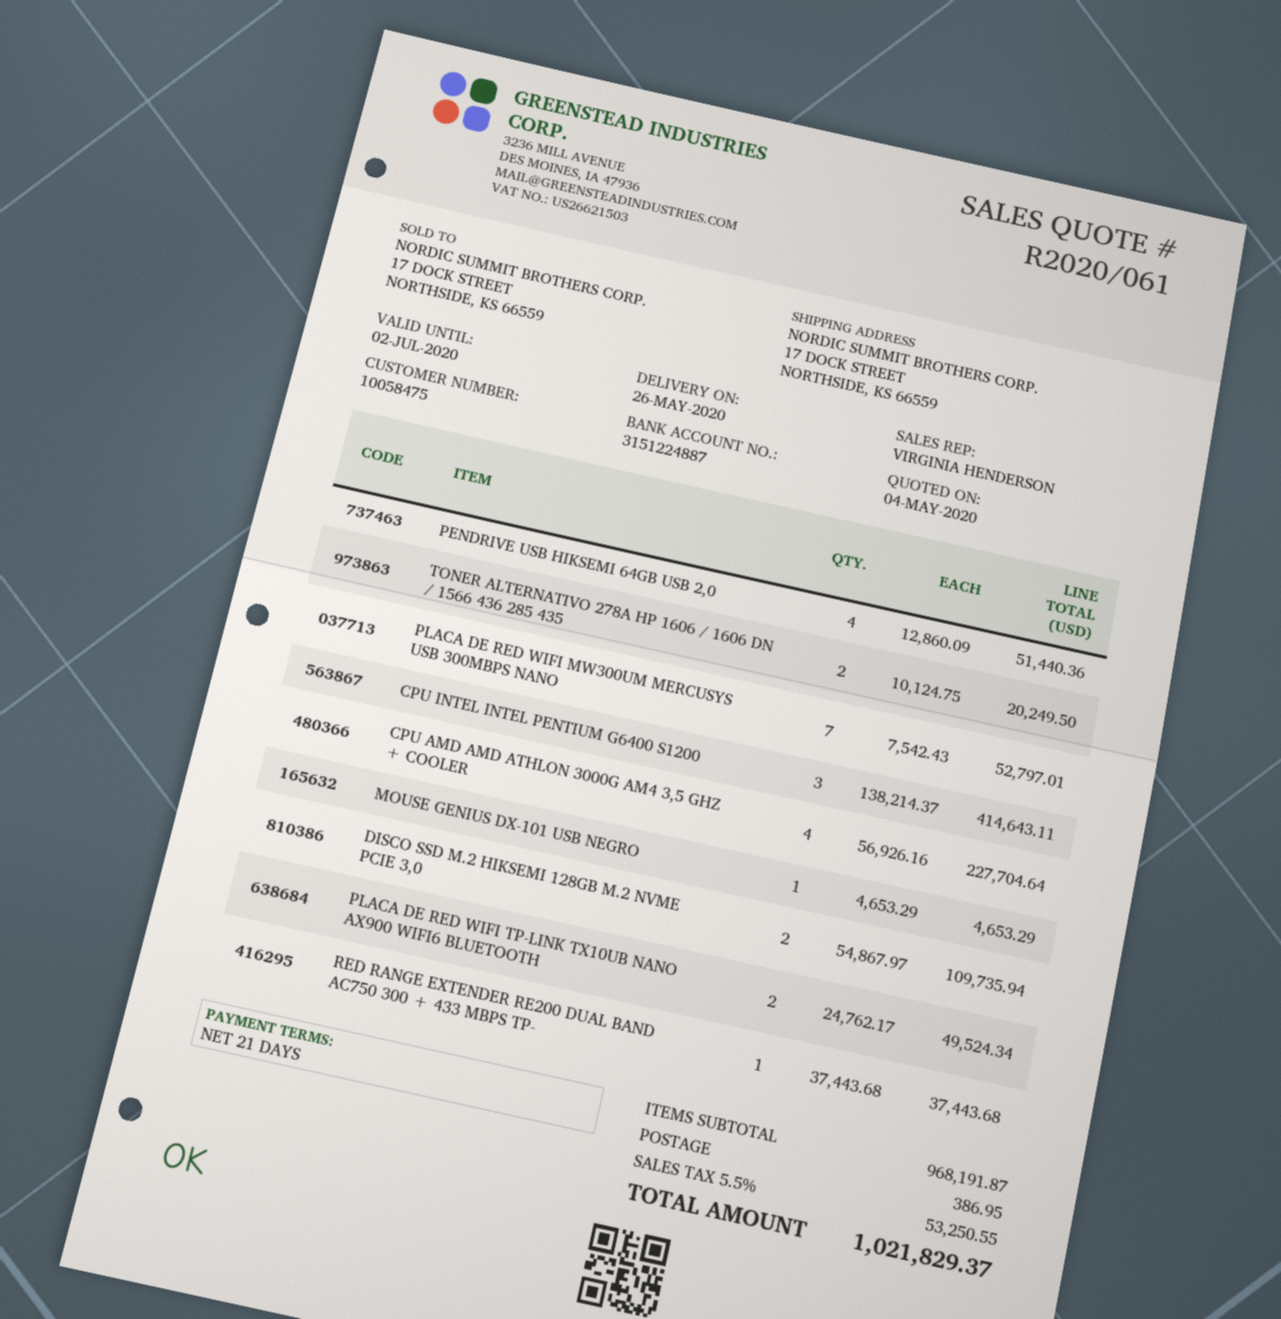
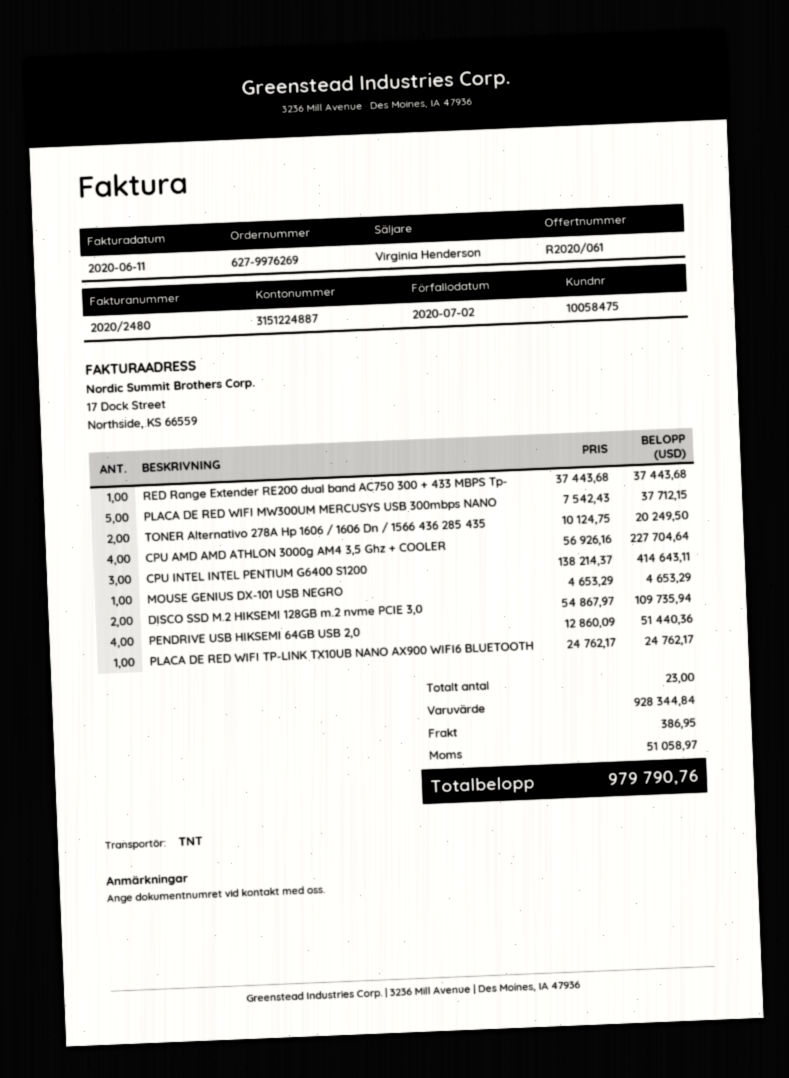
PLACA DE RED WIFI MW300UM MERCUSYS USB 300MBPS NANO: 7 x 7542.43 = 52797.01 -> 5 x 7542.43 = 37712.15
PLACA DE RED WIFI TP-LINK TX10UB NANO AX900 WIFI6 BLUETOOTH: 2 x 24762.17 = 49524.34 -> 1 x 24762.17 = 24762.17
subtotal: 968191.87 -> 928344.84
tax: 53250.55 -> 51058.97
total: 1021829.37 -> 979790.76

